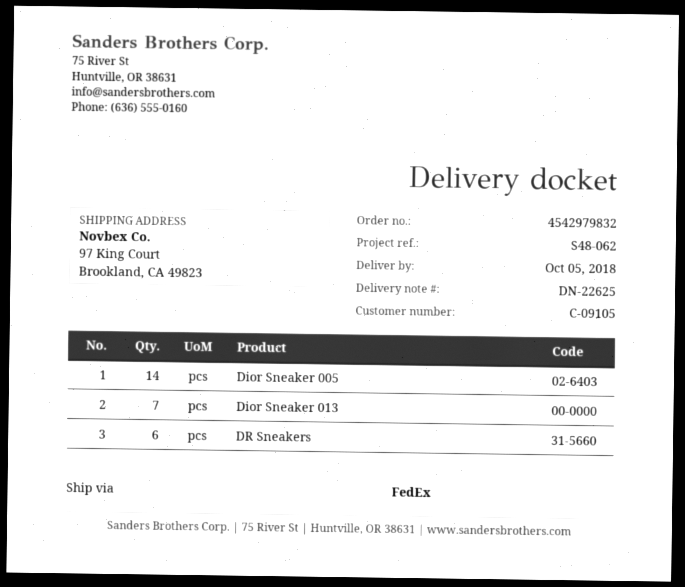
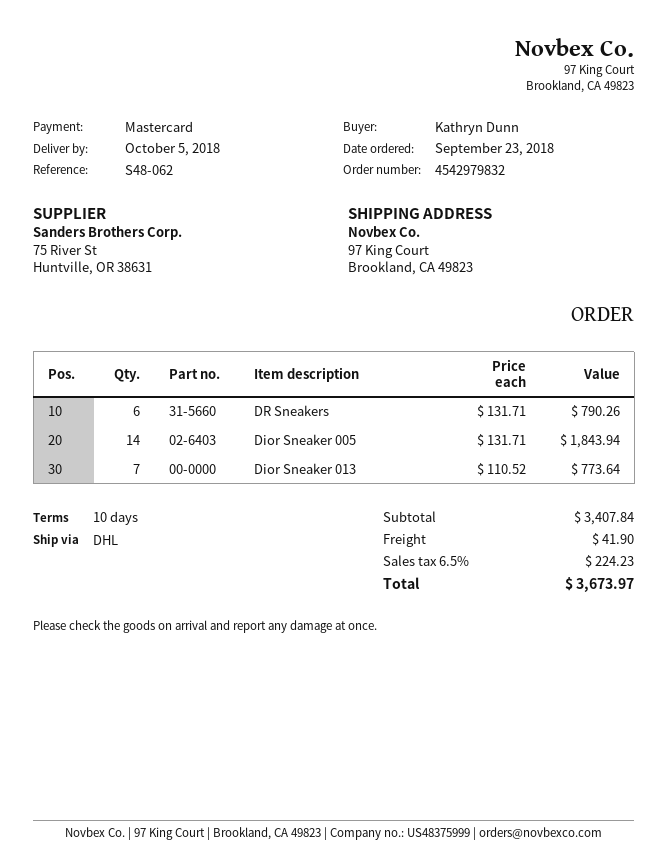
shipping method: FedEx -> DHL

